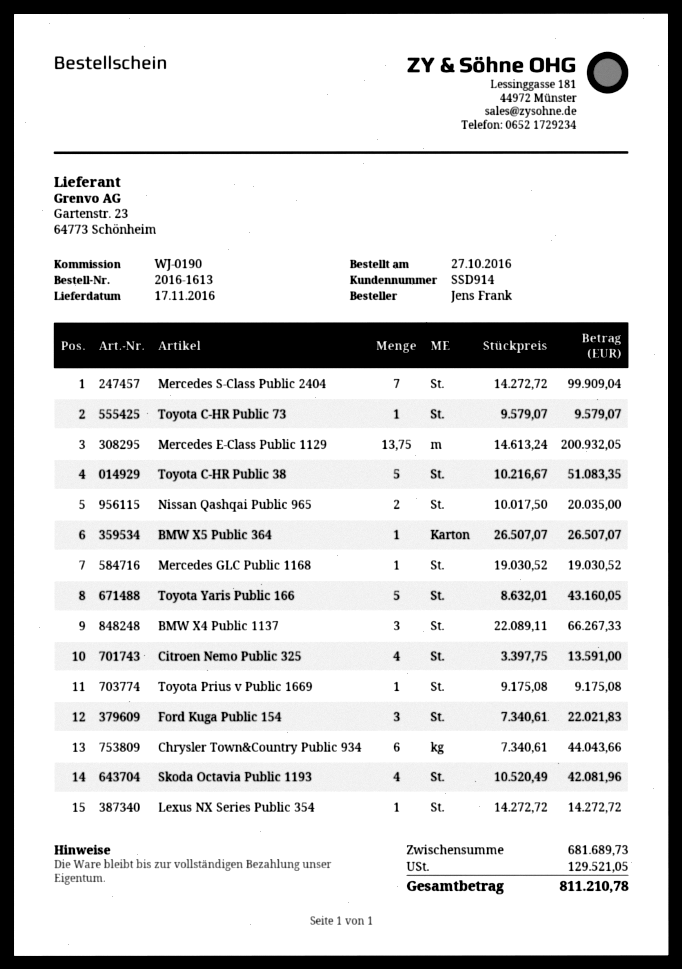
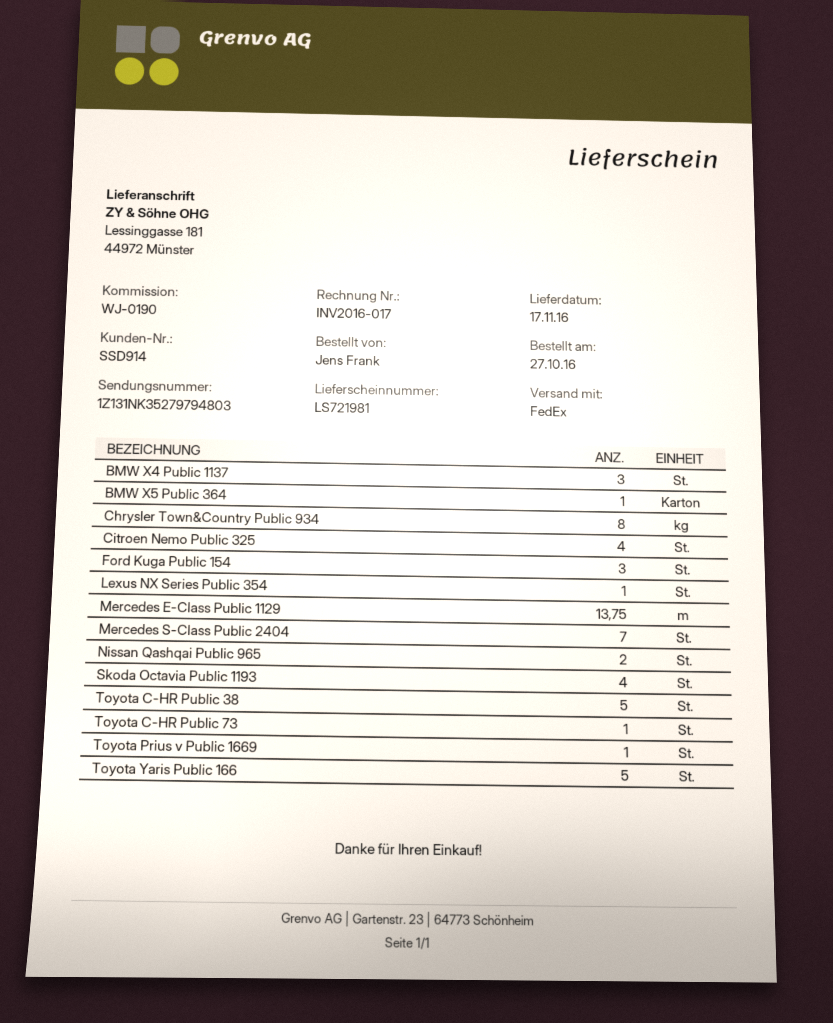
Mercedes GLC Public 1168: 1 -> none
Chrysler Town&Country Public 934: 6 -> 8

